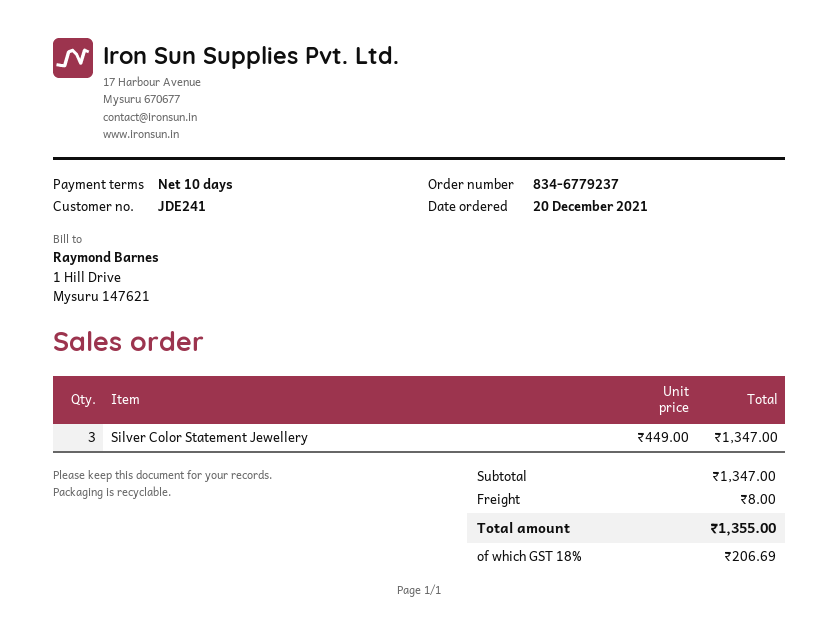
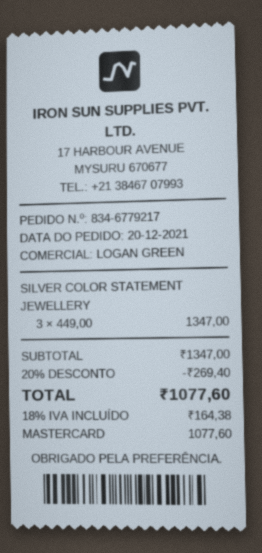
order number: 834-6779237 -> 834-6779217
discount: none -> 20% = 269.40
shipping: 8.00 -> none
tax: 18% = 206.69 -> 18% = 164.38
total: 1355.00 -> 1077.60

